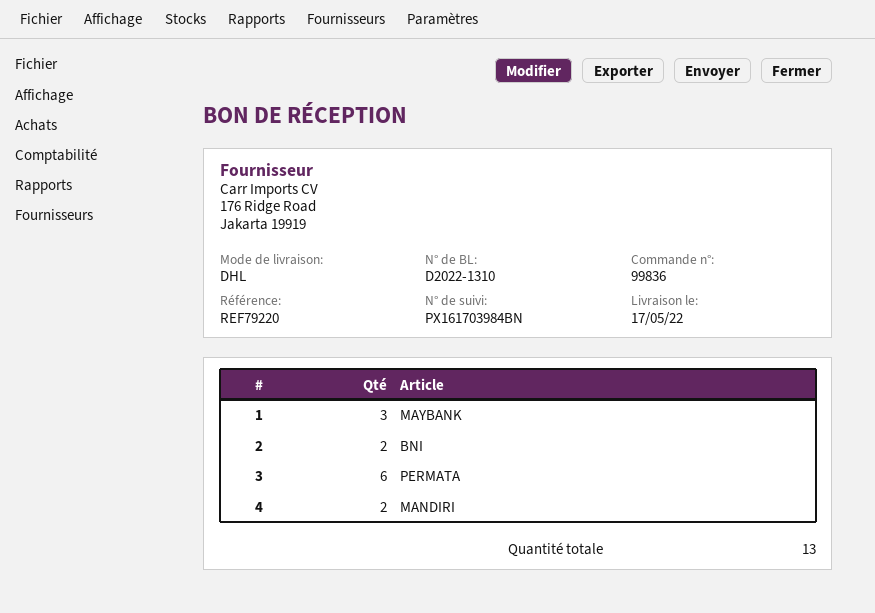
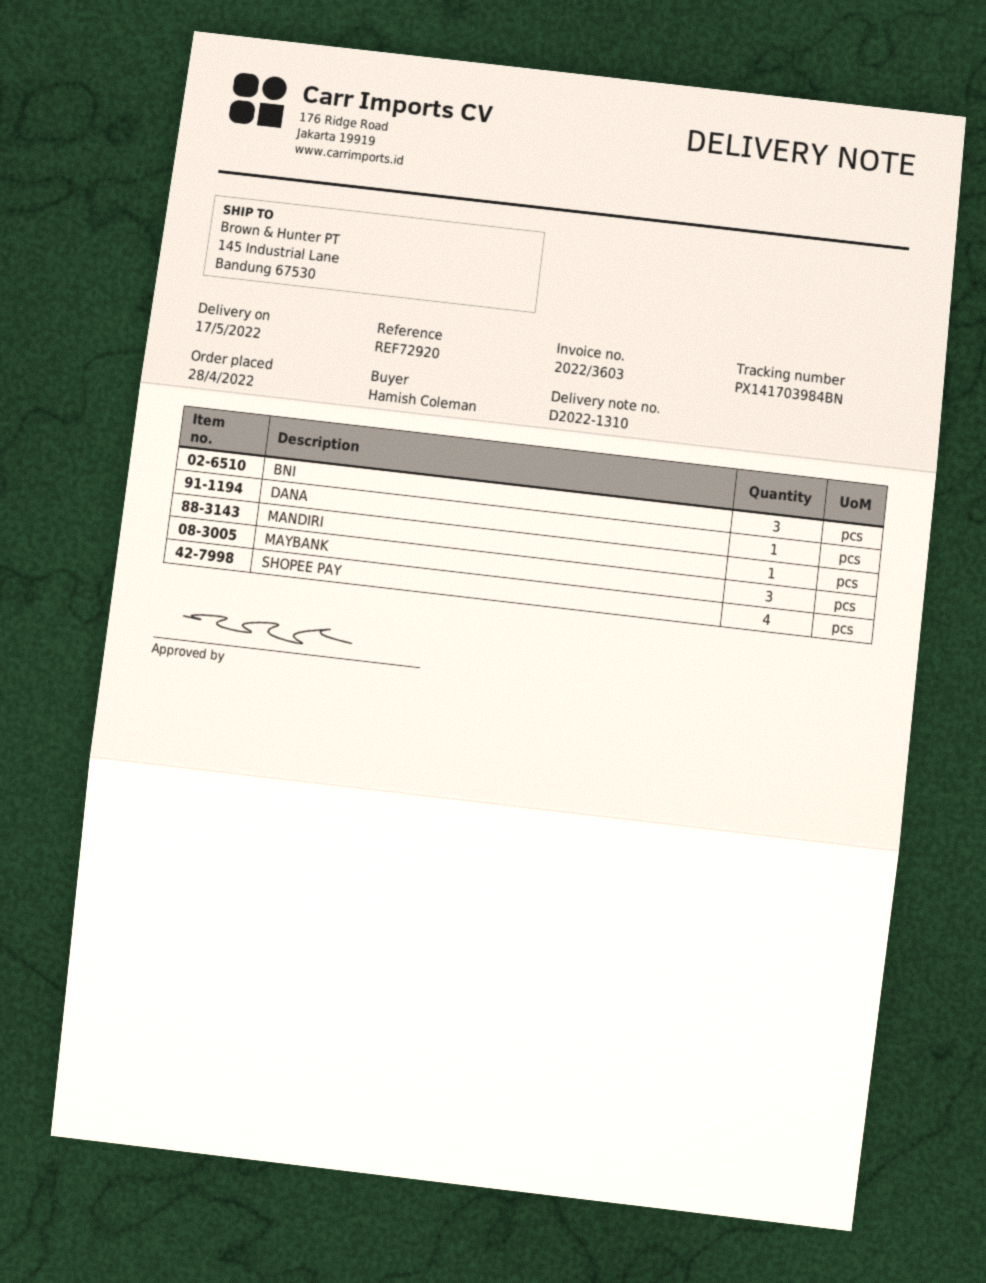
reference: REF79220 -> REF72920
tracking number: PX161703984BN -> PX141703984BN
BNI: 2 -> 3
PERMATA: 6 -> none
MANDIRI: 2 -> 1
DANA: none -> 1
SHOPEE PAY: none -> 4

